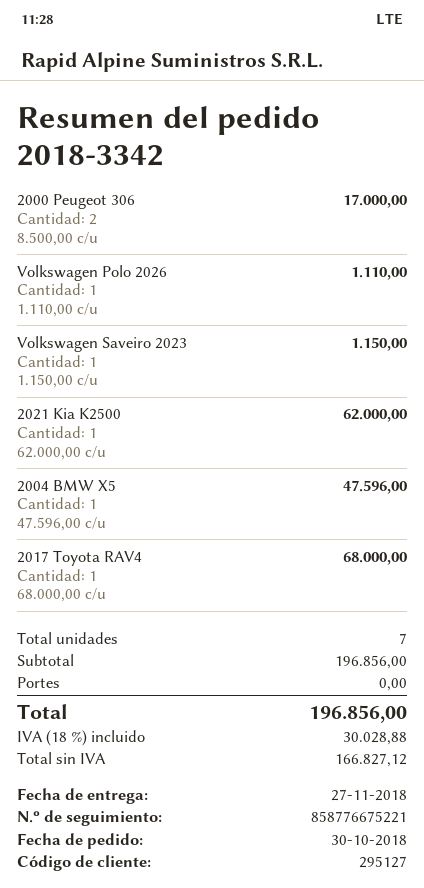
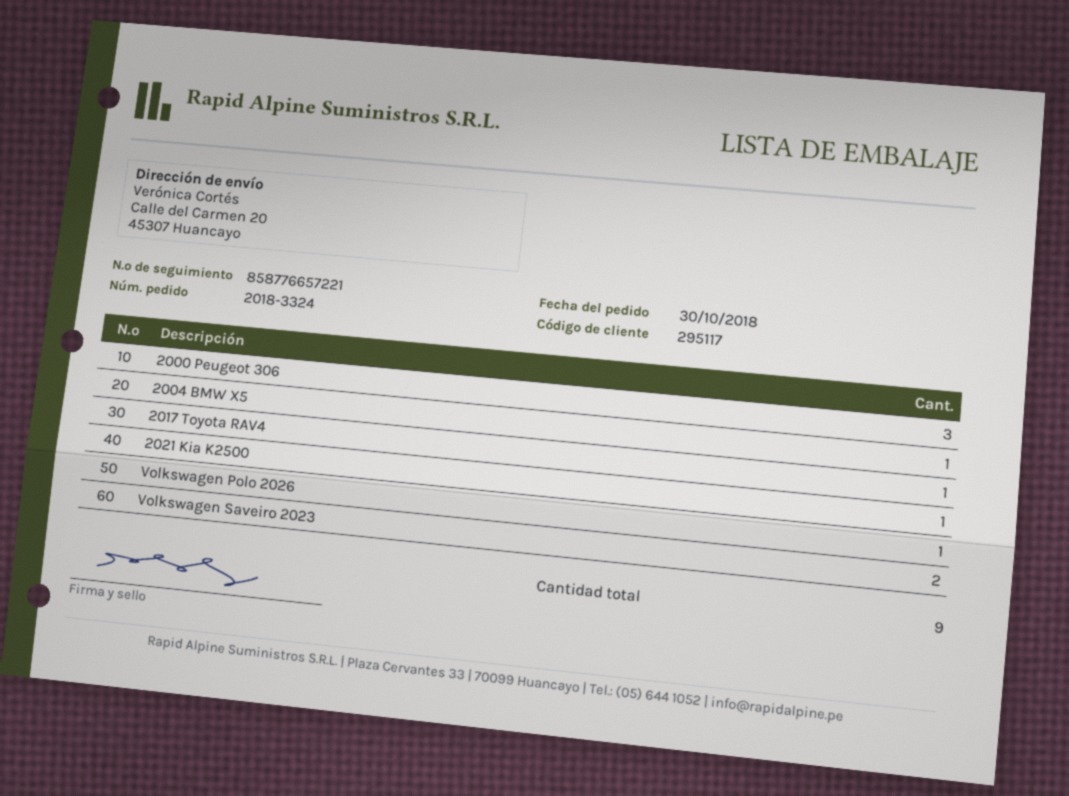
order number: 2018-3342 -> 2018-3324
customer number: 295127 -> 295117
tracking number: 858776675221 -> 858776657221
2000 Peugeot 306: 2 -> 3
Volkswagen Saveiro 2023: 1 -> 2
total quantity: 7 -> 9

